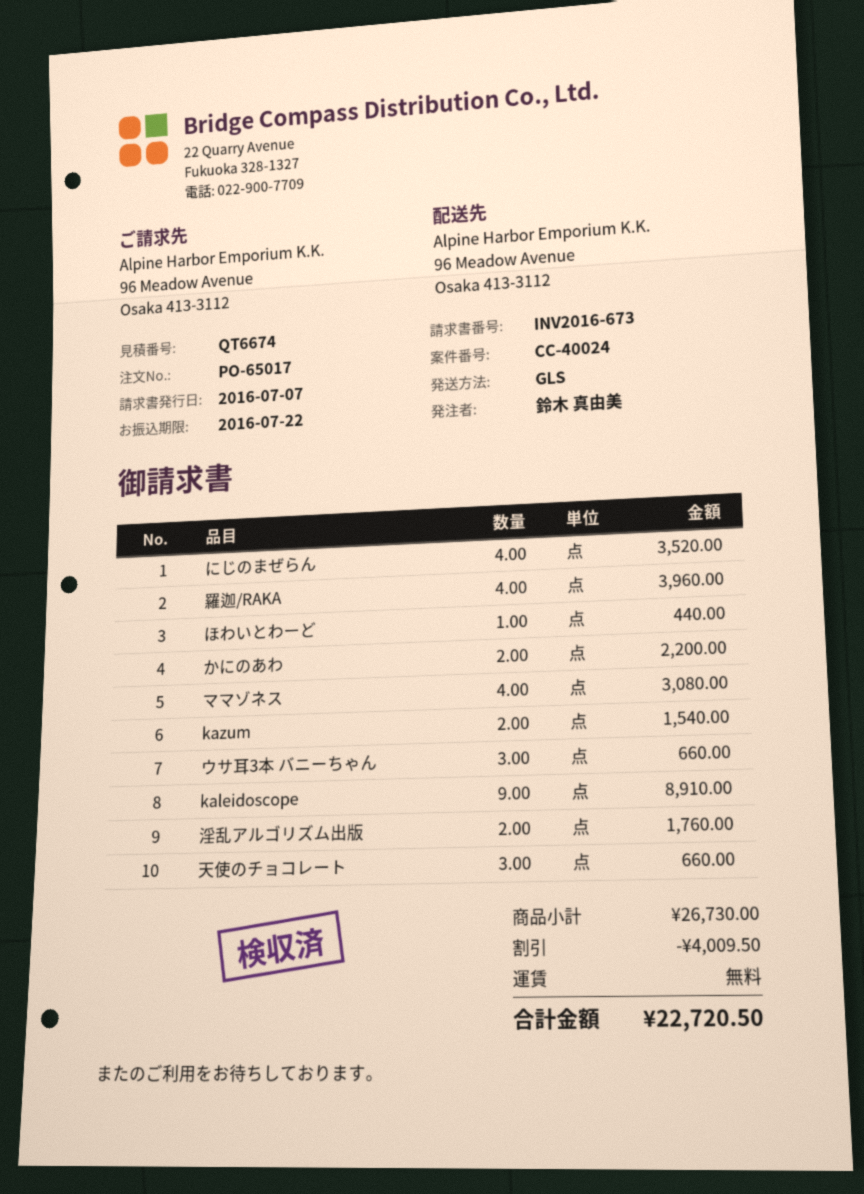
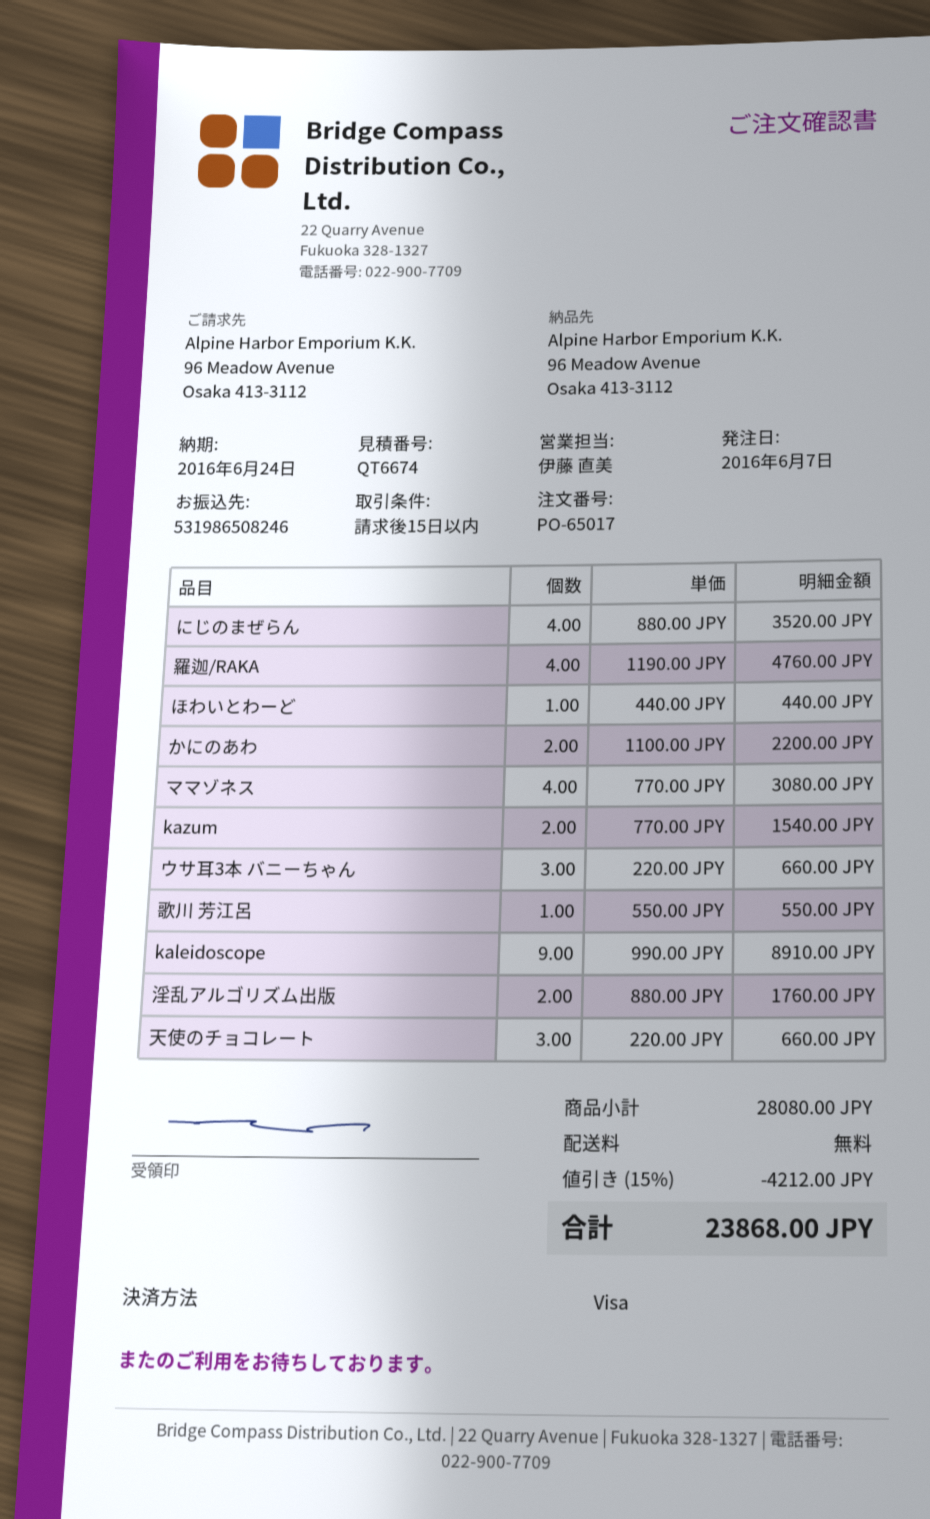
羅迦/RAKA: 4 for 3960.00 -> 4 for 4760.00
歌川 芳江呂: none -> 1 for 550.00
subtotal: 26730.00 -> 28080.00
discount: 4009.50 -> 4212.00
total: 22720.50 -> 23868.00

